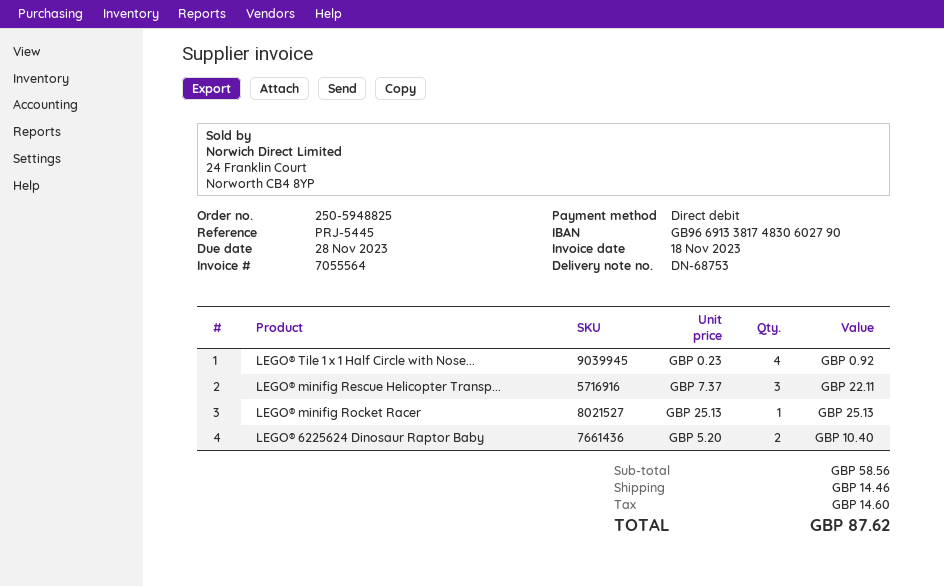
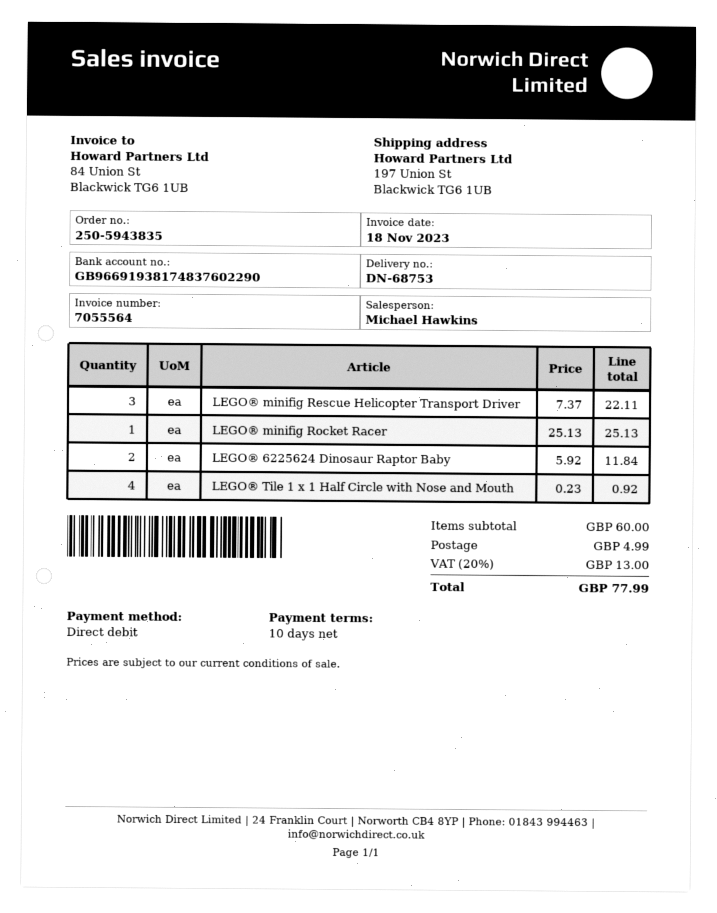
order number: 250-5948825 -> 250-5943835
bank account: GB96691338174830602790 -> GB96691938174837602290
LEGO® 6225624 Dinosaur Raptor Baby: 2 x 5.20 = 10.40 -> 2 x 5.92 = 11.84
subtotal: 58.56 -> 60.00
shipping: 14.46 -> 4.99
tax: 14.60 -> 13.00
total: 87.62 -> 77.99

